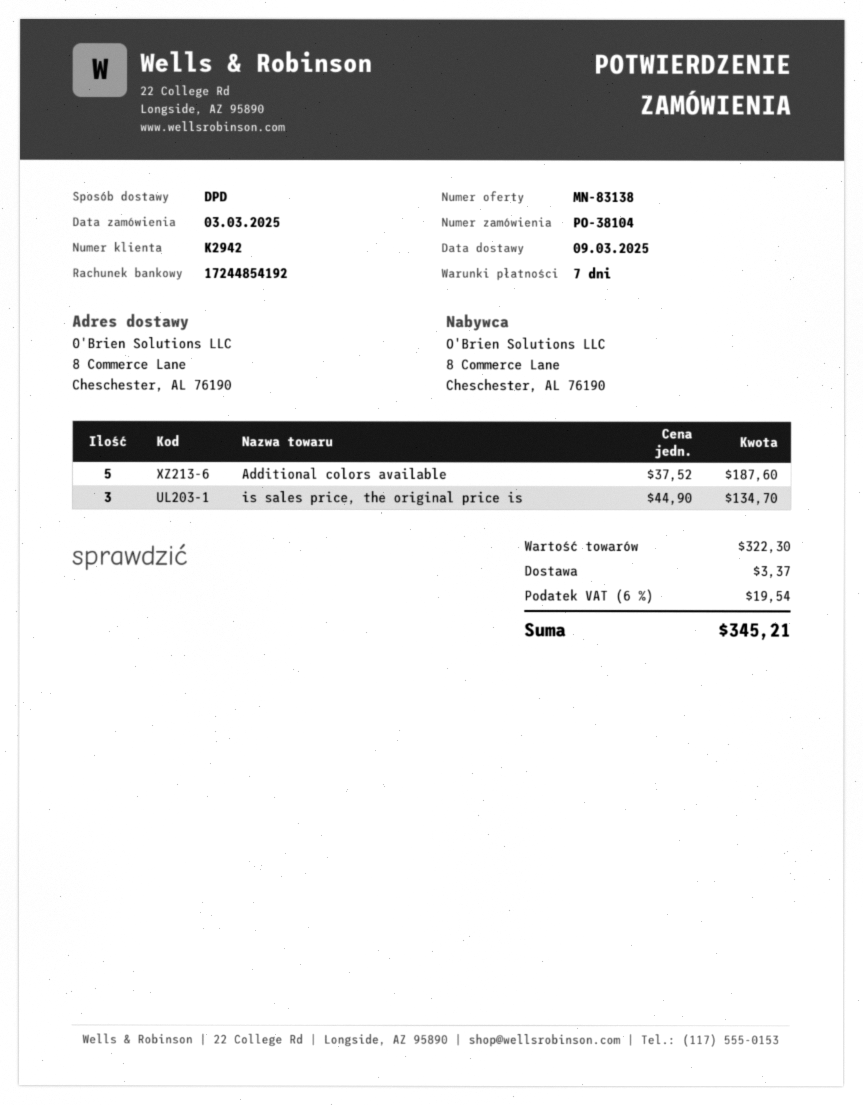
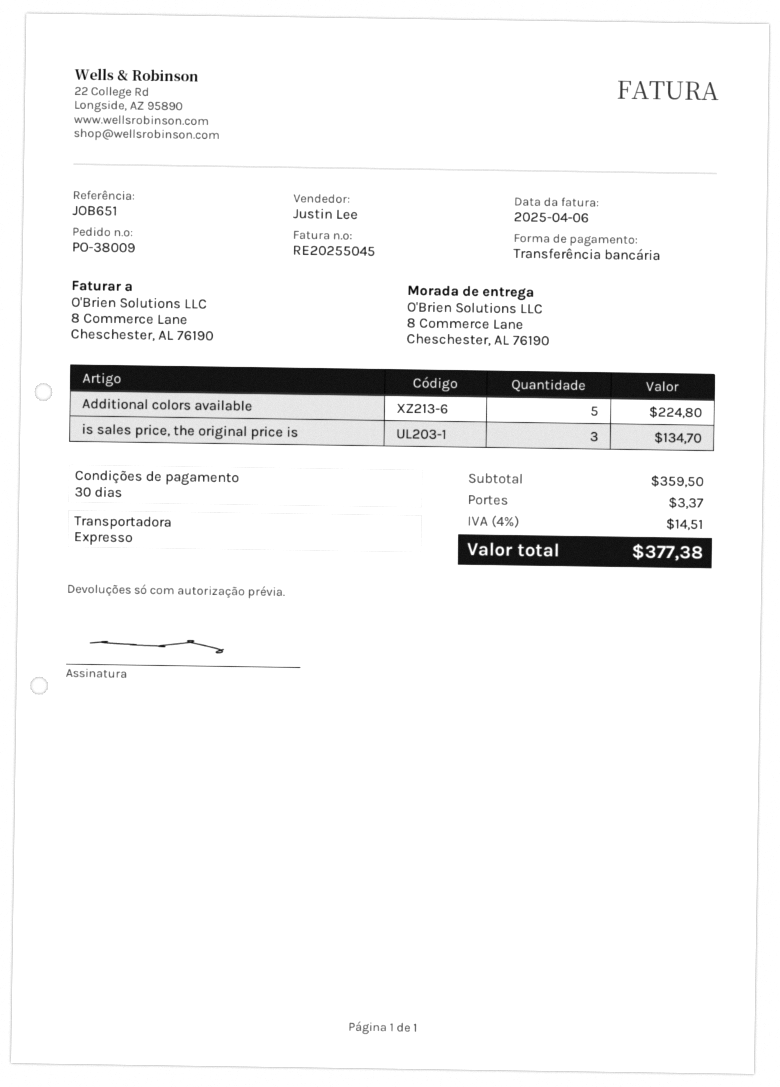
order number: PO-38104 -> PO-38009
payment terms: 7 days -> 30 days
shipping method: DPD -> express
Additional colors available: 5 for 187.60 -> 5 for 224.80
subtotal: 322.30 -> 359.50
tax: 6% = 19.54 -> 4% = 14.51
total: 345.21 -> 377.38

